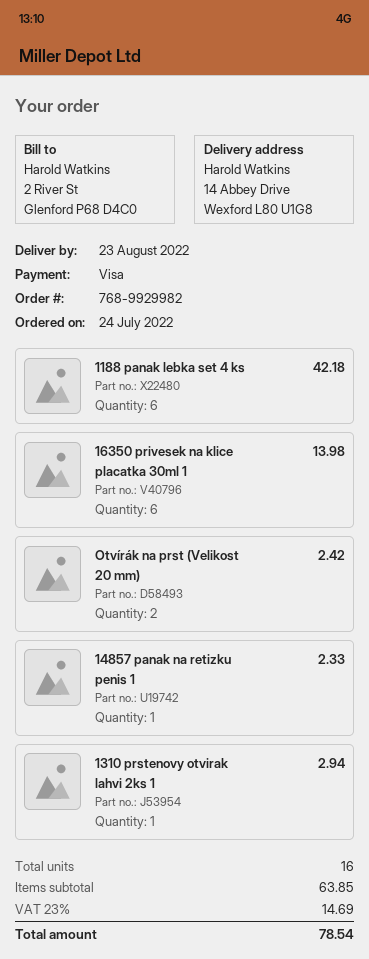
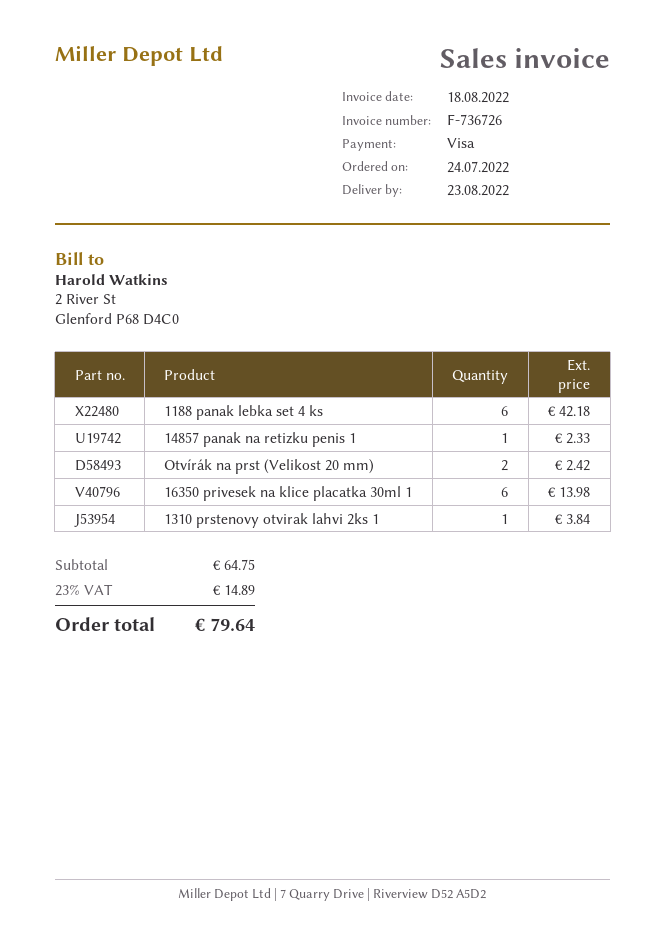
1310 prstenovy otvirak lahvi 2ks 1: 1 for 2.94 -> 1 for 3.84
subtotal: 63.85 -> 64.75
tax: 23% = 14.69 -> 23% = 14.89
total: 78.54 -> 79.64

